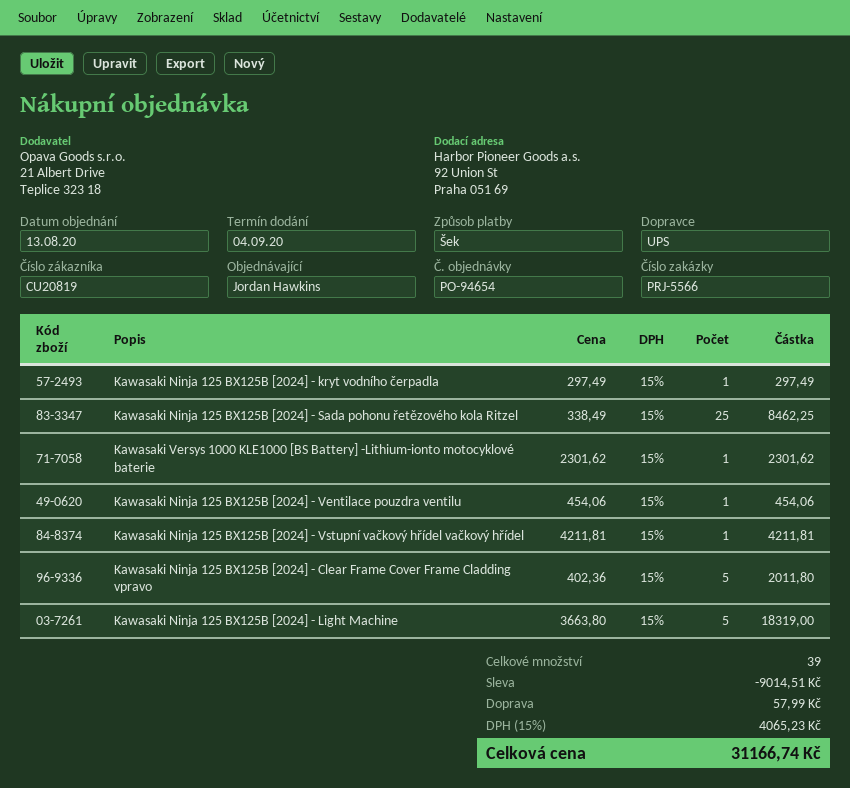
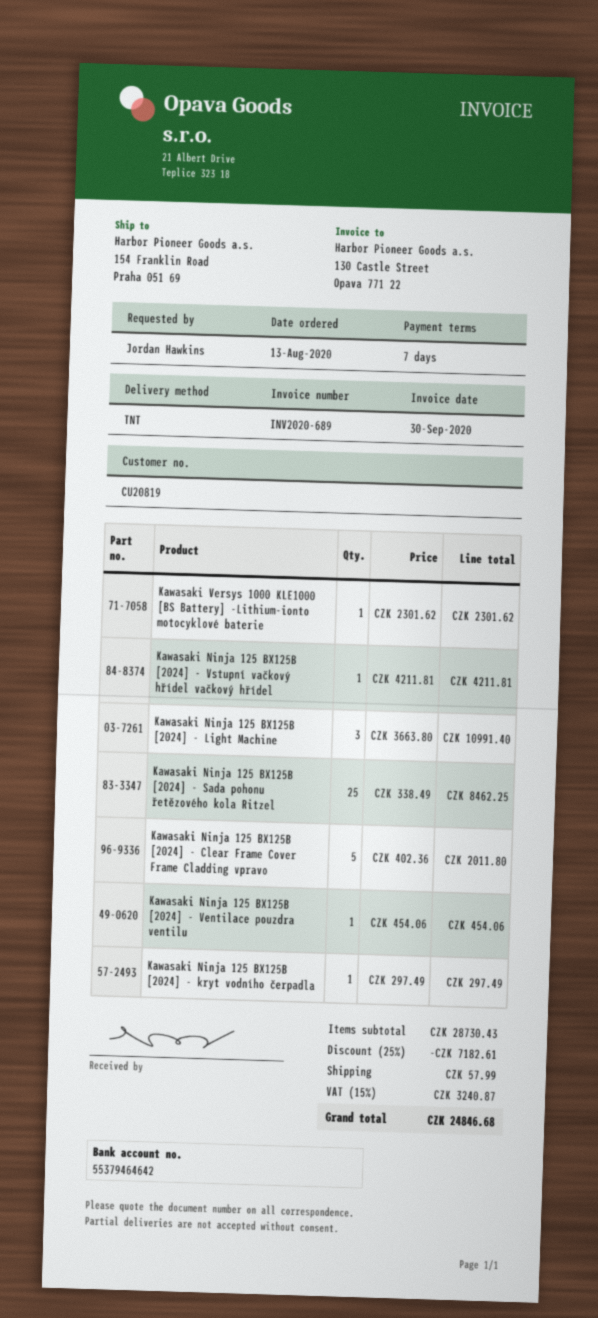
shipping method: UPS -> TNT
ship to: 92 Union St, Praha 051 69 -> 154 Franklin Road, Praha 051 69
Kawasaki Ninja 125 BX125B [2024] - Light Machine: 5 x 3663.80 = 18319.00 -> 3 x 3663.80 = 10991.40
discount: 9014.51 -> 7182.61
tax: 15% = 4065.23 -> 15% = 3240.87
total: 31166.74 -> 24846.68

